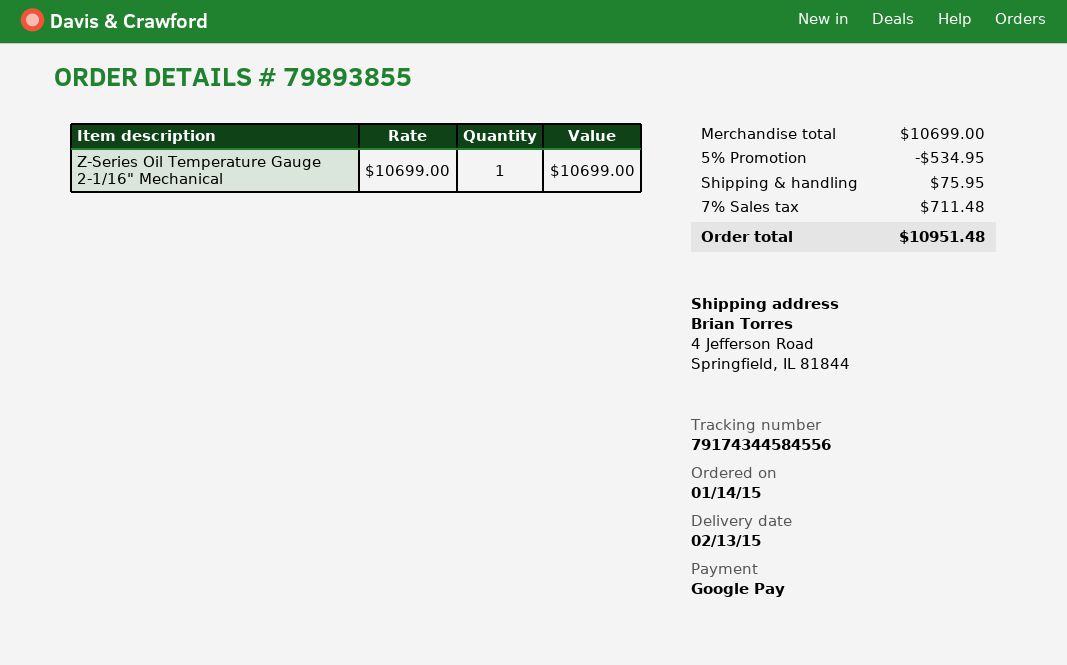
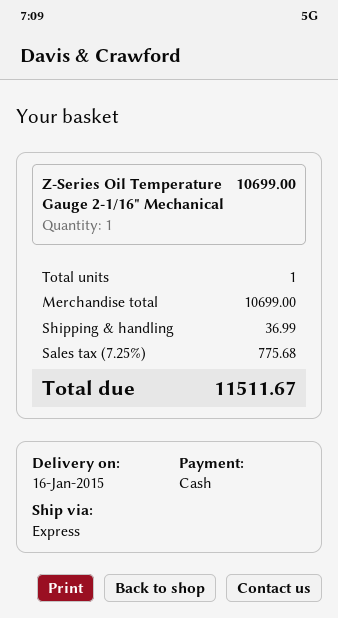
delivery date: 2015-02-13 -> 2015-01-16
payment method: Google Pay -> cash
discount: 5% = 534.95 -> none
shipping: 75.95 -> 36.99
tax: 7% = 711.48 -> 7.25% = 775.68
total: 10951.48 -> 11511.67

